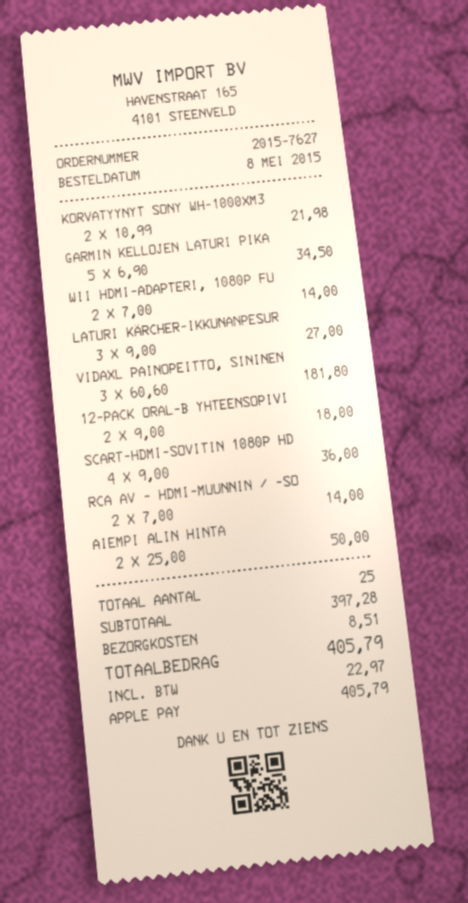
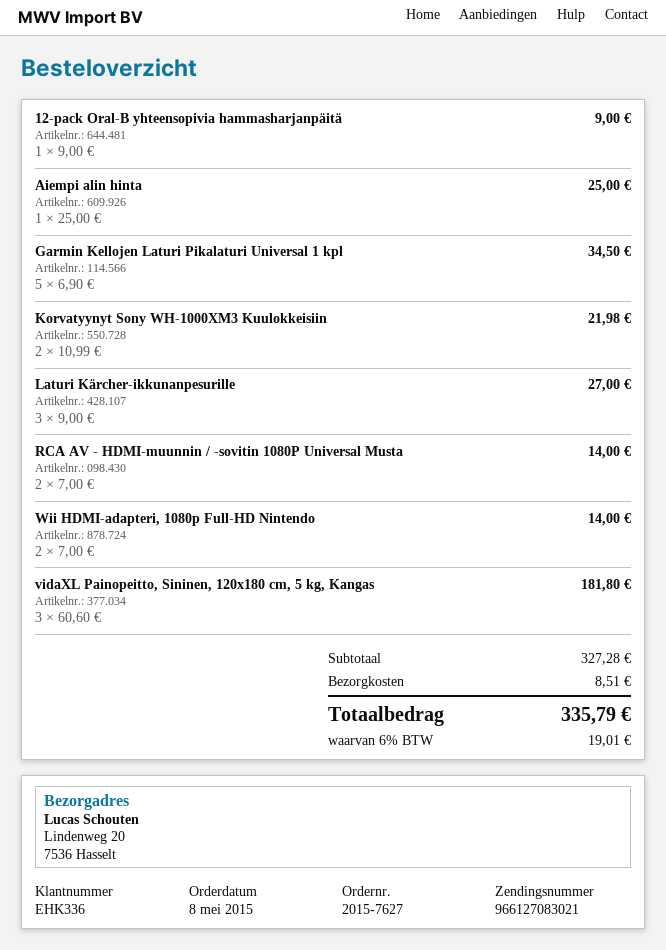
12-PACK ORAL-B YHTEENSOPIVI: 2 x 9.00 = 18.00 -> 1 x 9.00 = 9.00
SCART–HDMI-SOVITIN 1080P HD: 4 x 9.00 = 36.00 -> none
AIEMPI ALIN HINTA: 2 x 25.00 = 50.00 -> 1 x 25.00 = 25.00
subtotal: 397.28 -> 327.28
tax: 22.97 -> 19.01
total: 405.79 -> 335.79

